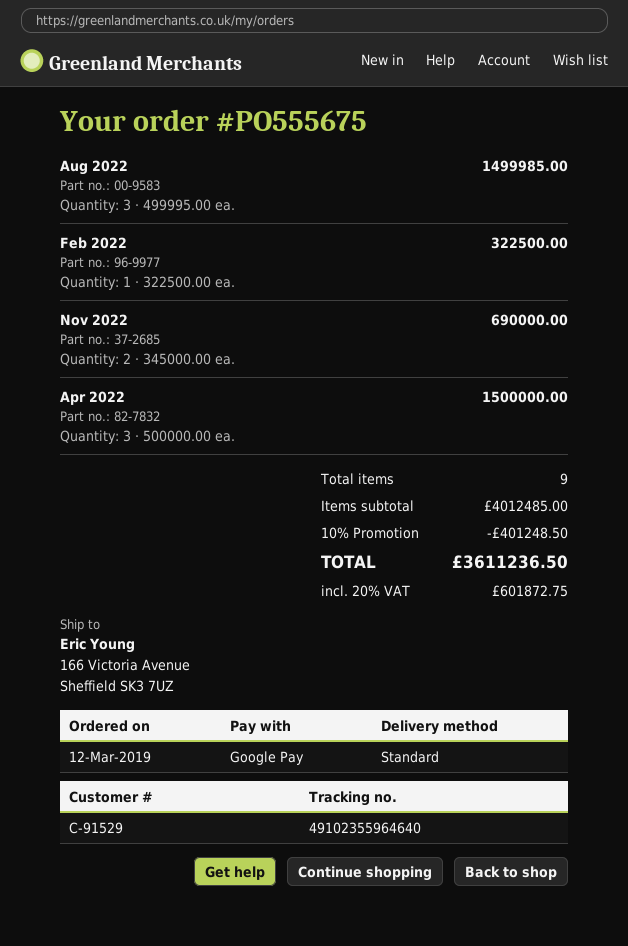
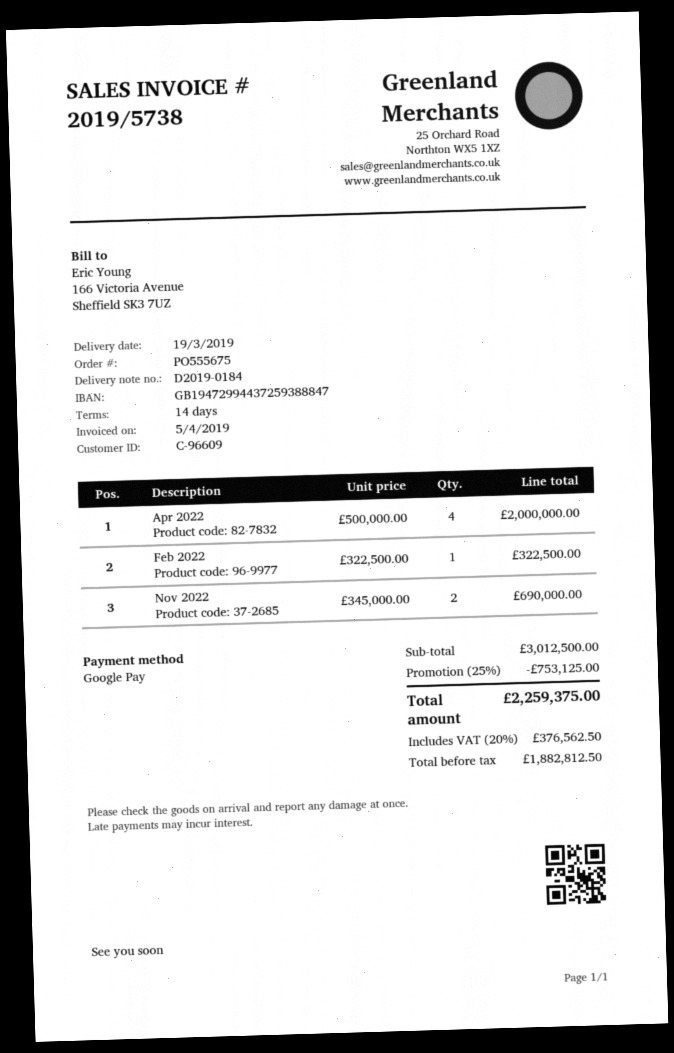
customer number: C-91529 -> C-96609
Aug 2022: 3 x 499995.00 = 1499985.00 -> none
Apr 2022: 3 x 500000.00 = 1500000.00 -> 4 x 500000.00 = 2000000.00
subtotal: 4012485.00 -> 3012500.00
discount: 10% = 401248.50 -> 25% = 753125.00
tax: 20% = 601872.75 -> 20% = 376562.50
total: 3611236.50 -> 2259375.00

